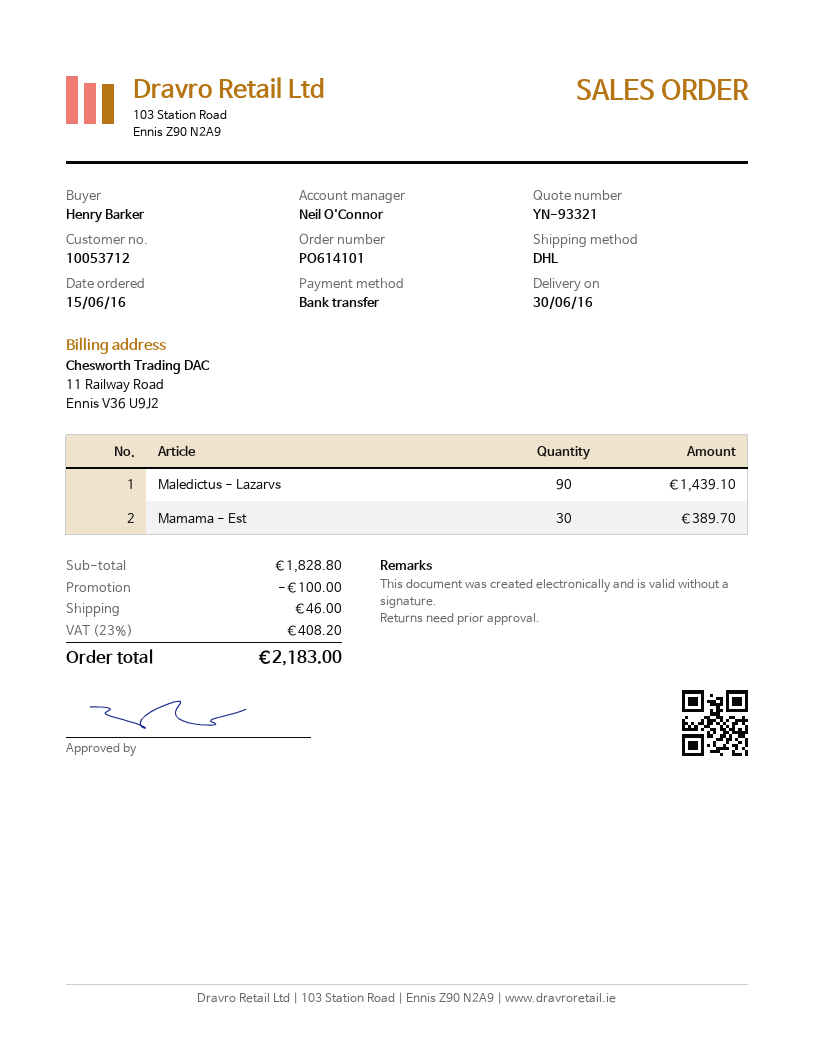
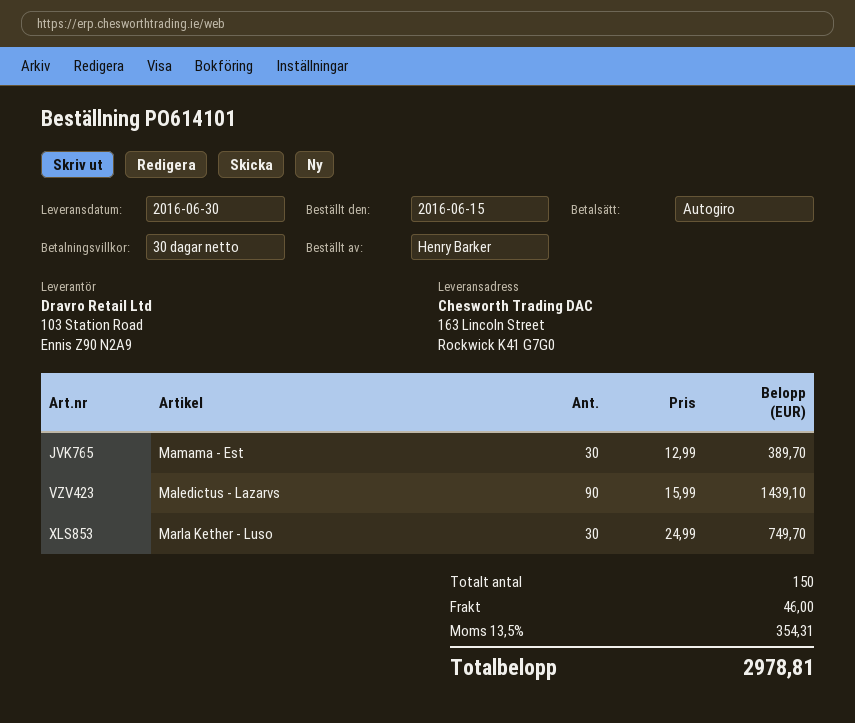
payment method: bank transfer -> direct debit
Marla Kether - Luso: none -> 30 for 749.70
discount: 100.00 -> none
tax: 23% = 408.20 -> 13.5% = 354.31
total: 2183.00 -> 2978.81

